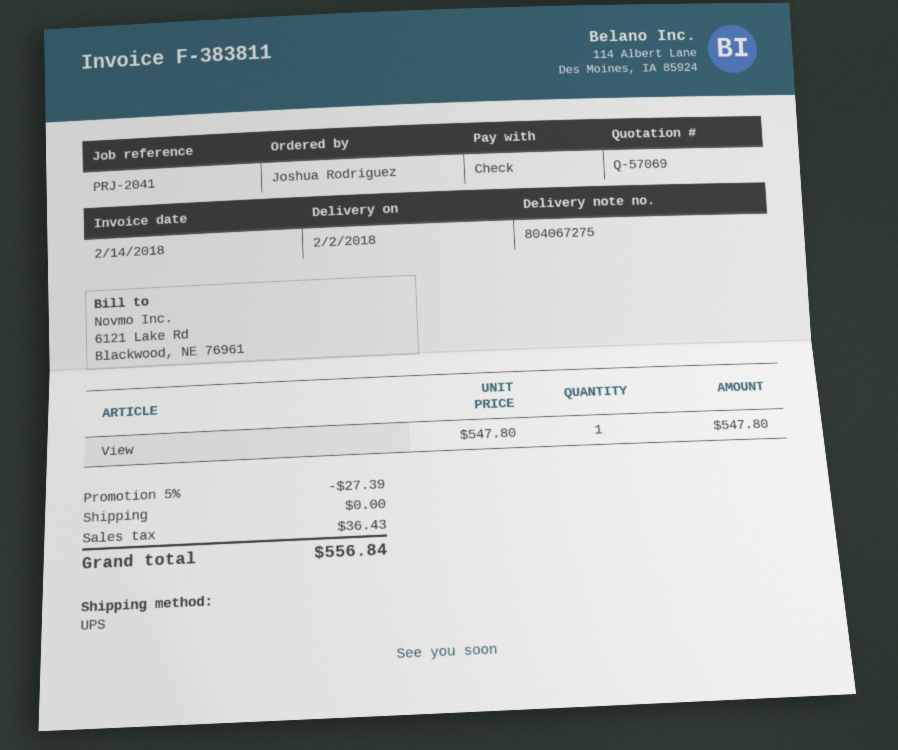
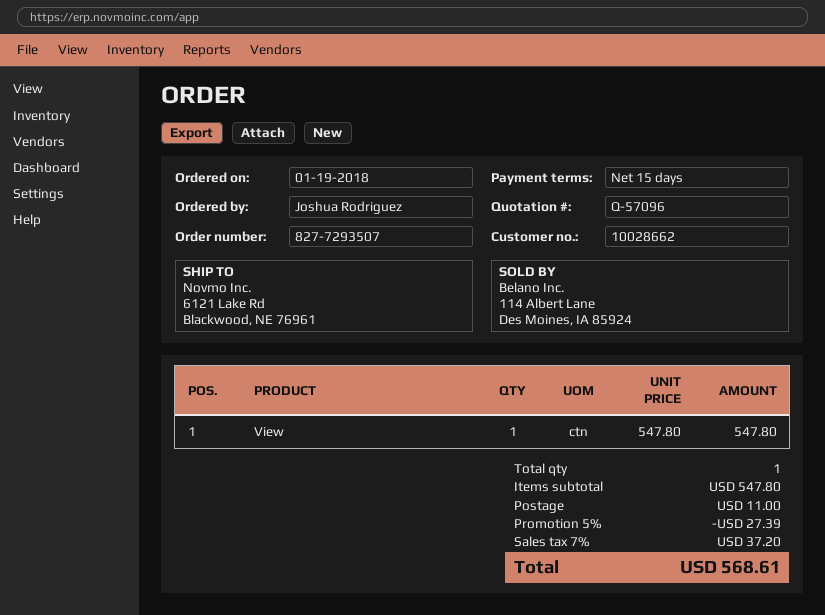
quote number: Q-57069 -> Q-57096
shipping: 0.00 -> 11.00
tax: 36.43 -> 37.20
total: 556.84 -> 568.61

